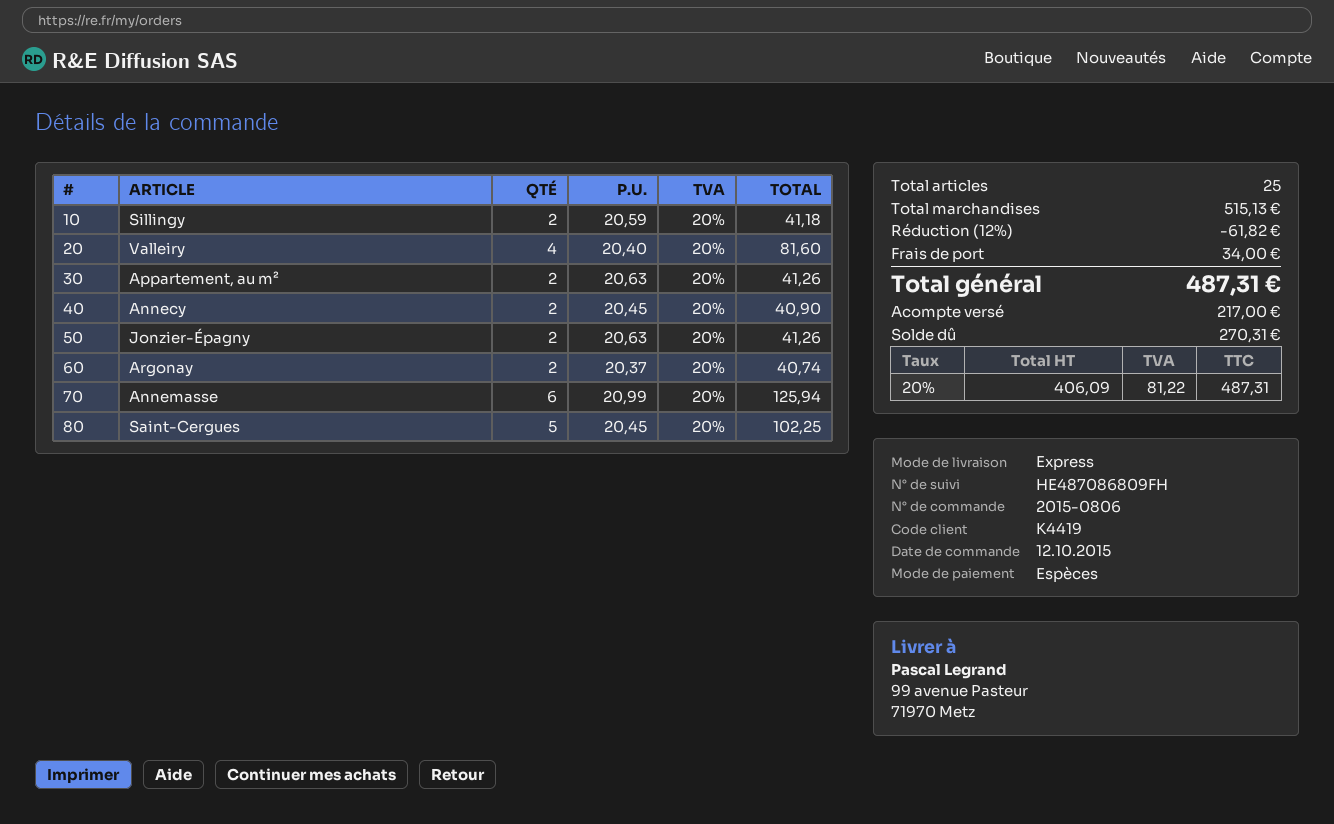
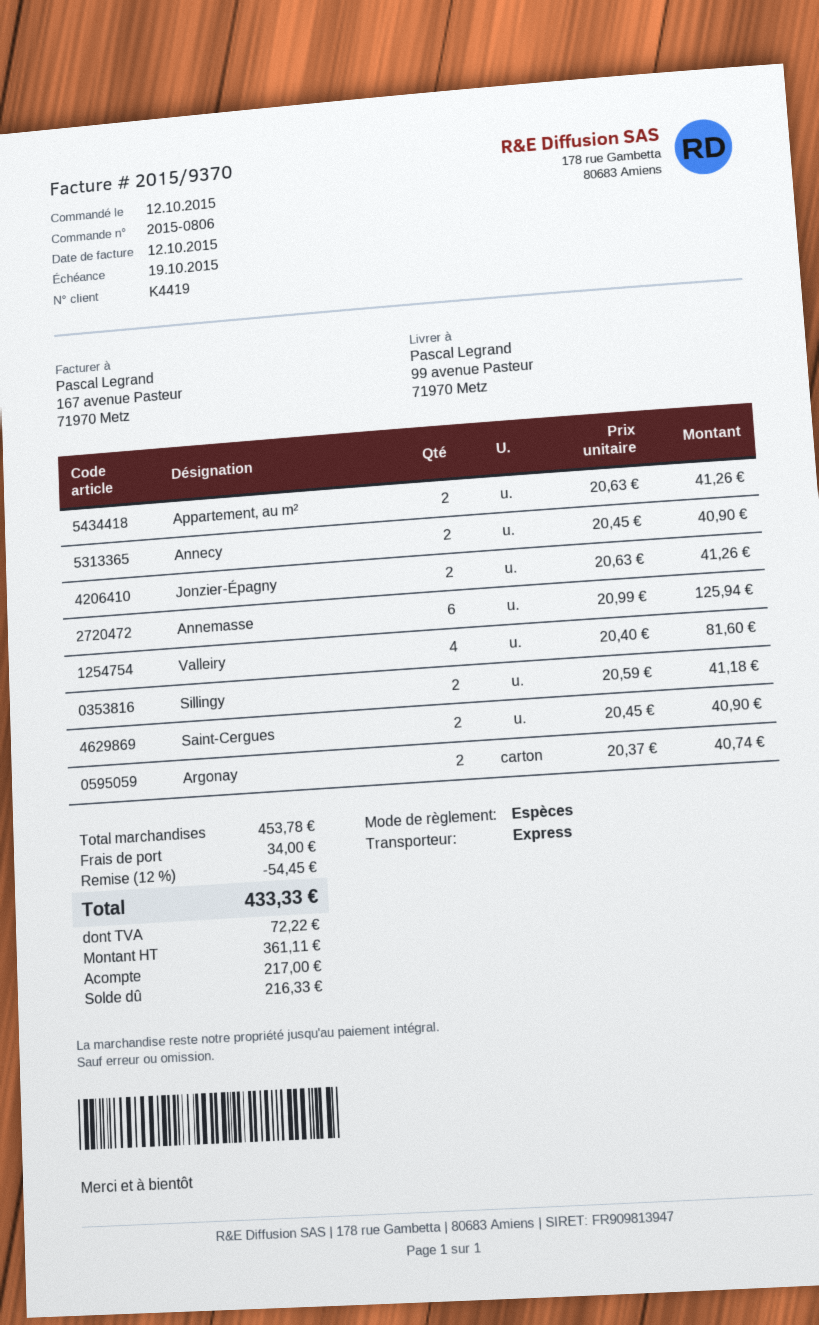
Saint-Cergues: 5 x 20.45 = 102.25 -> 2 x 20.45 = 40.90
subtotal: 515.13 -> 453.78
discount: 12% = 61.82 -> 12% = 54.45
net: 406.09 -> 361.11
tax: 81.22 -> 72.22
total: 487.31 -> 433.33
balance: 270.31 -> 216.33

